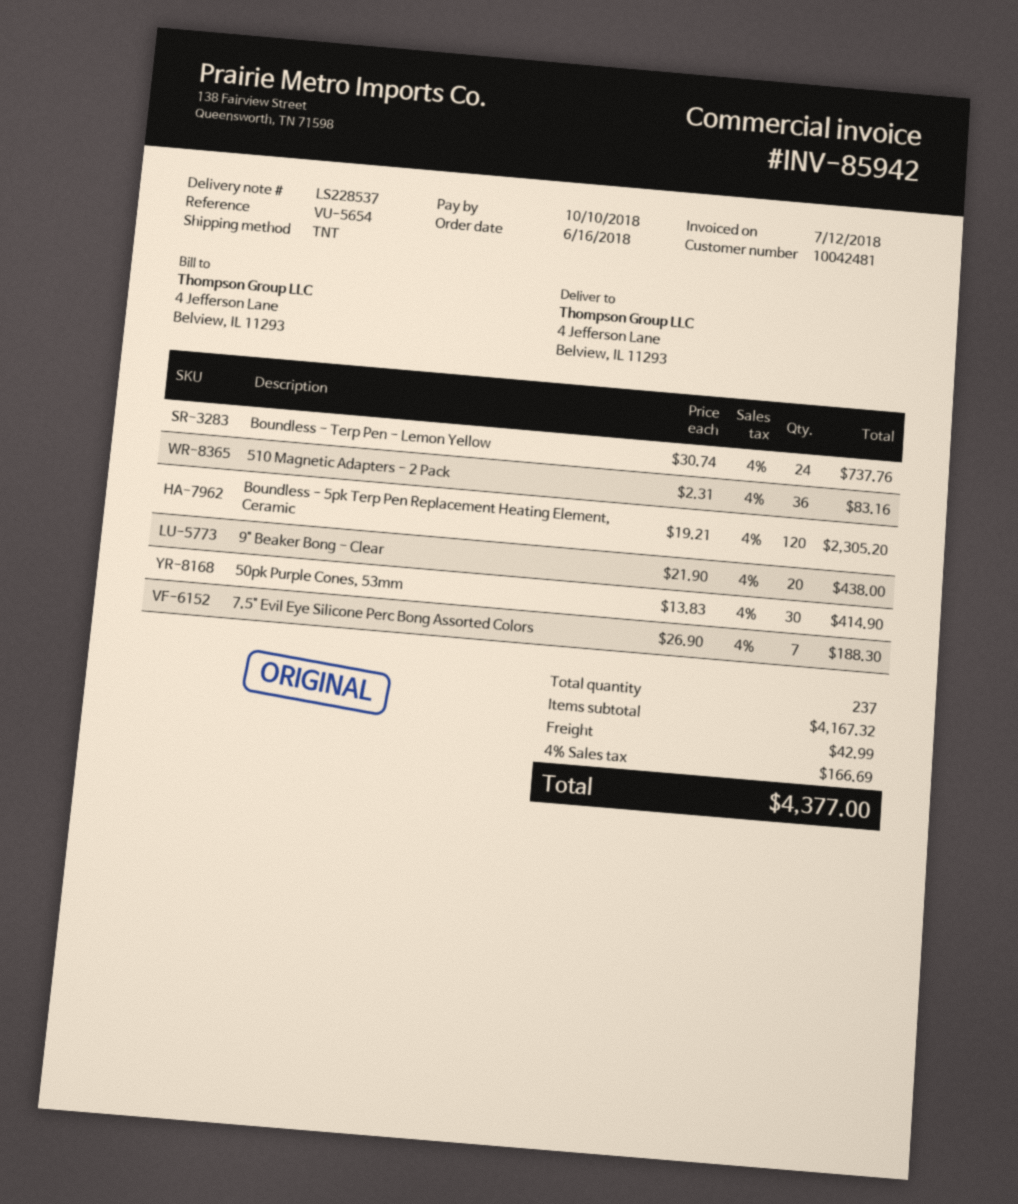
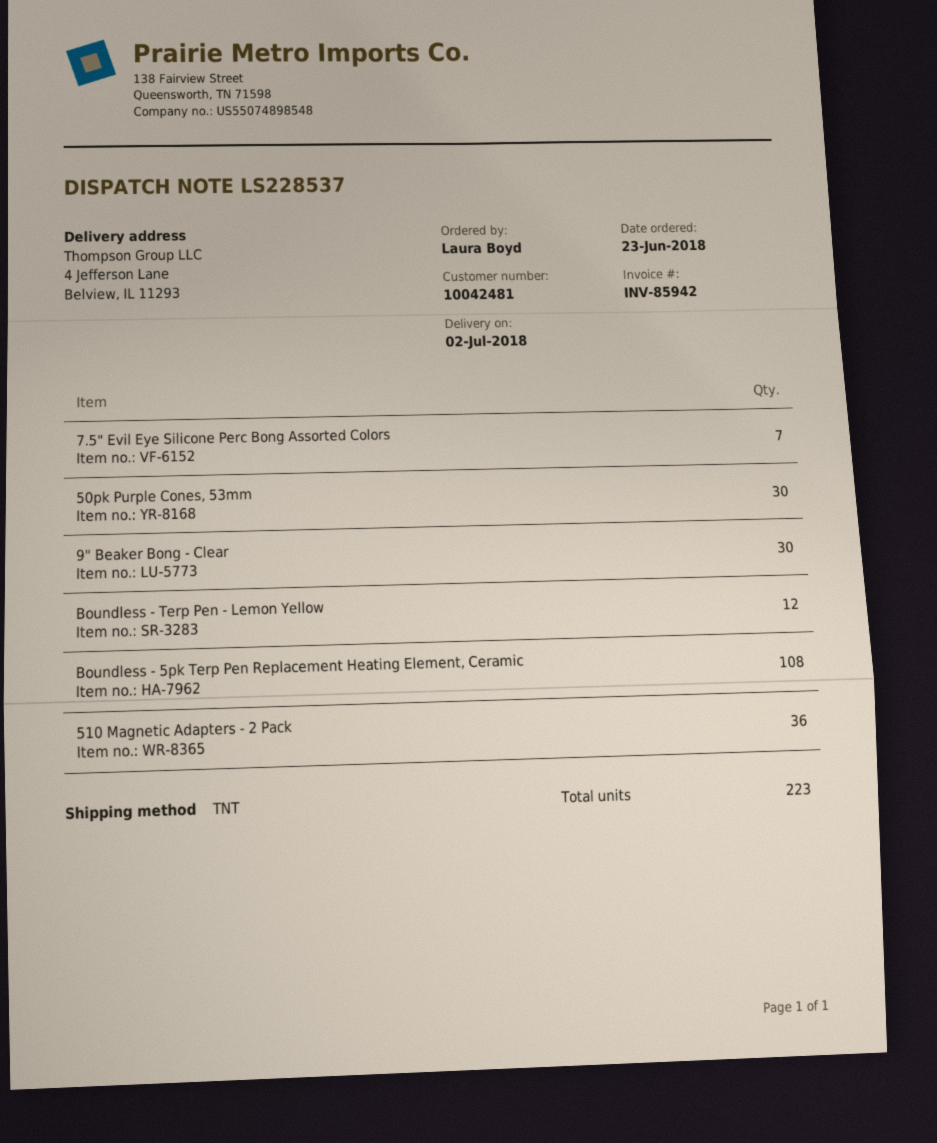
order date: 2018-06-16 -> 2018-06-23
Boundless - Terp Pen - Lemon Yellow: 24 -> 12
Boundless - 5pk Terp Pen Replacement Heating Element, Ceramic: 120 -> 108
9" Beaker Bong - Clear: 20 -> 30
total quantity: 237 -> 223

